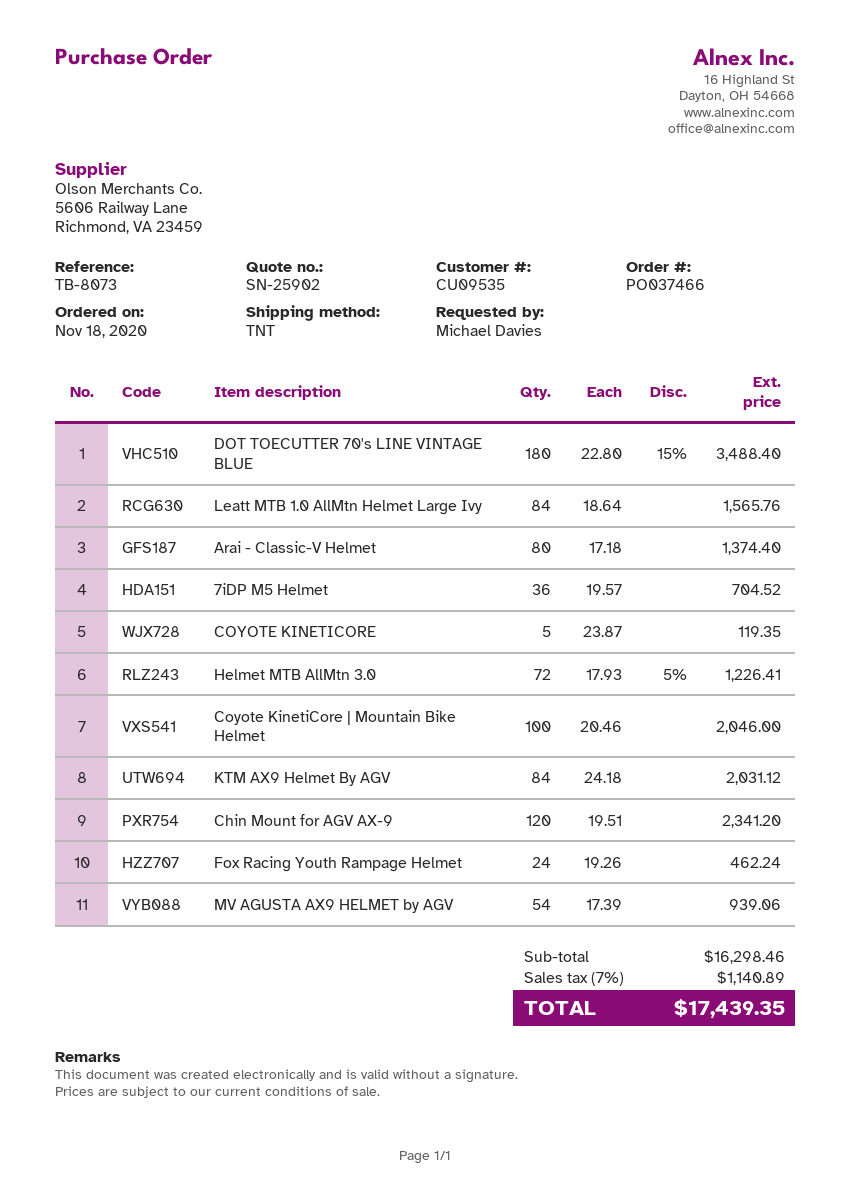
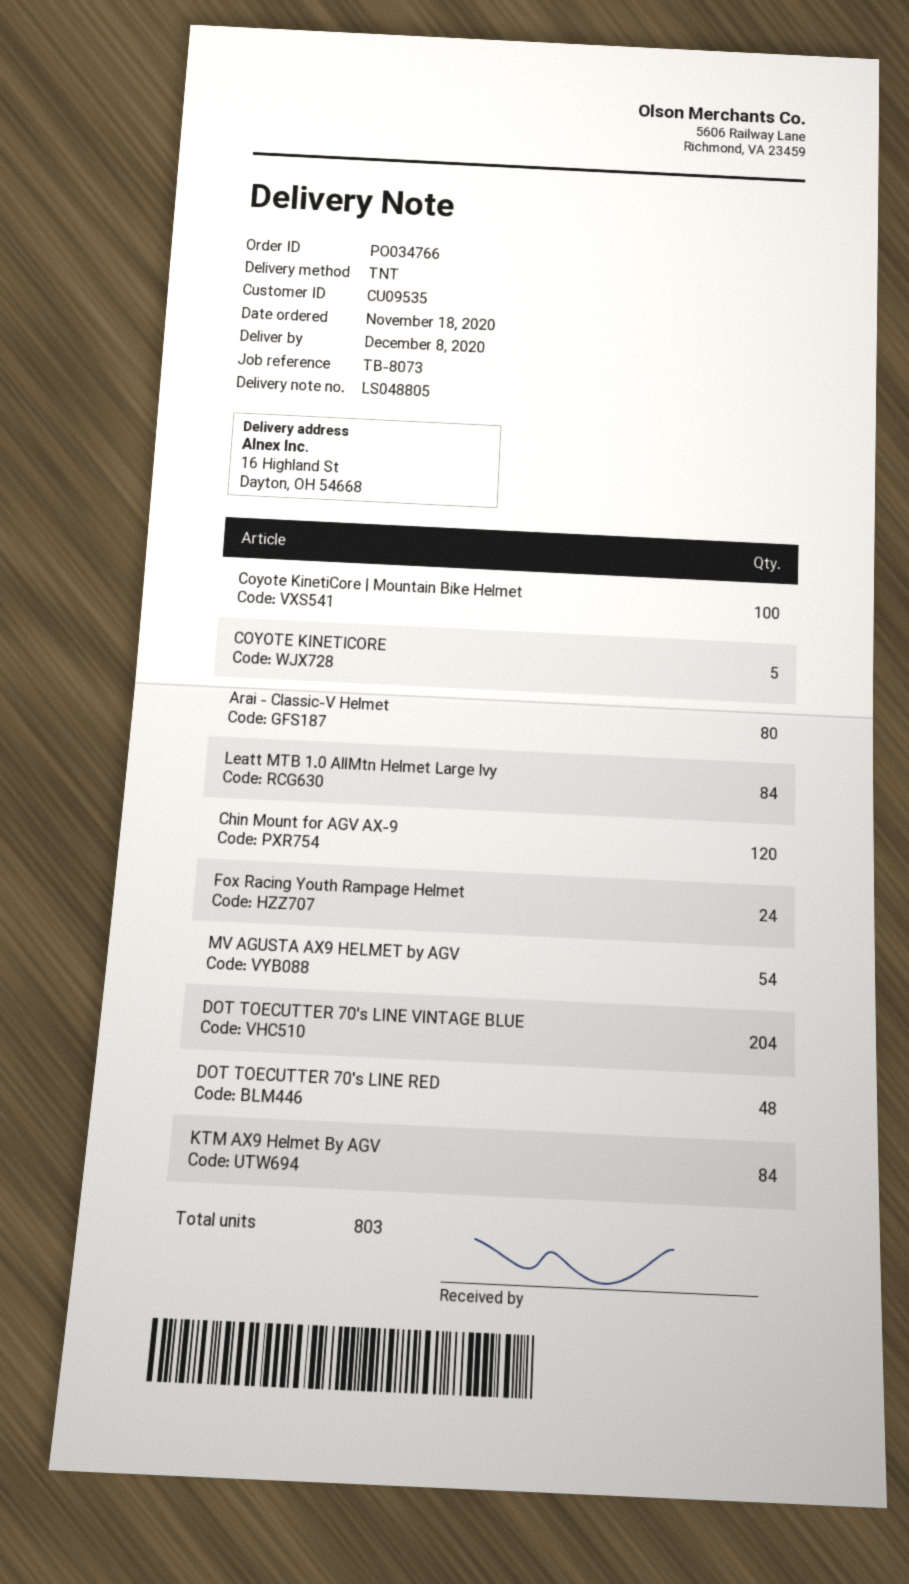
order number: PO037466 -> PO034766
DOT TOECUTTER 70's LINE VINTAGE BLUE: 180 -> 204
7iDP M5 Helmet: 36 -> none
Helmet MTB AllMtn 3.0: 72 -> none
DOT TOECUTTER 70's LINE RED: none -> 48

